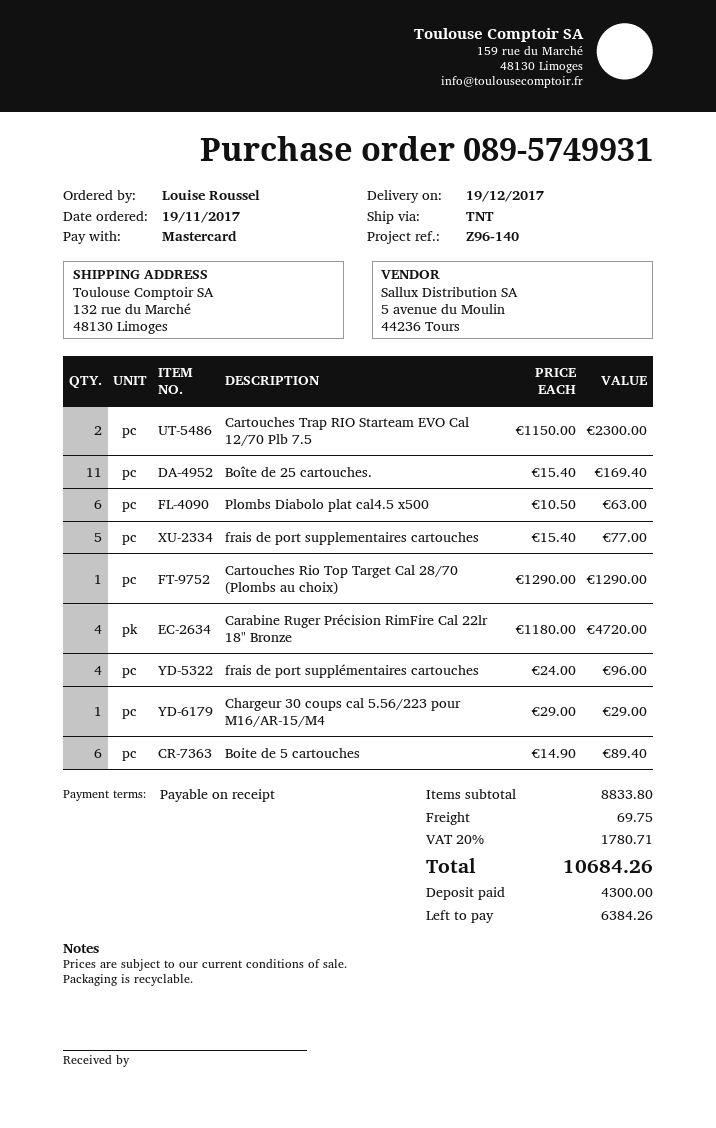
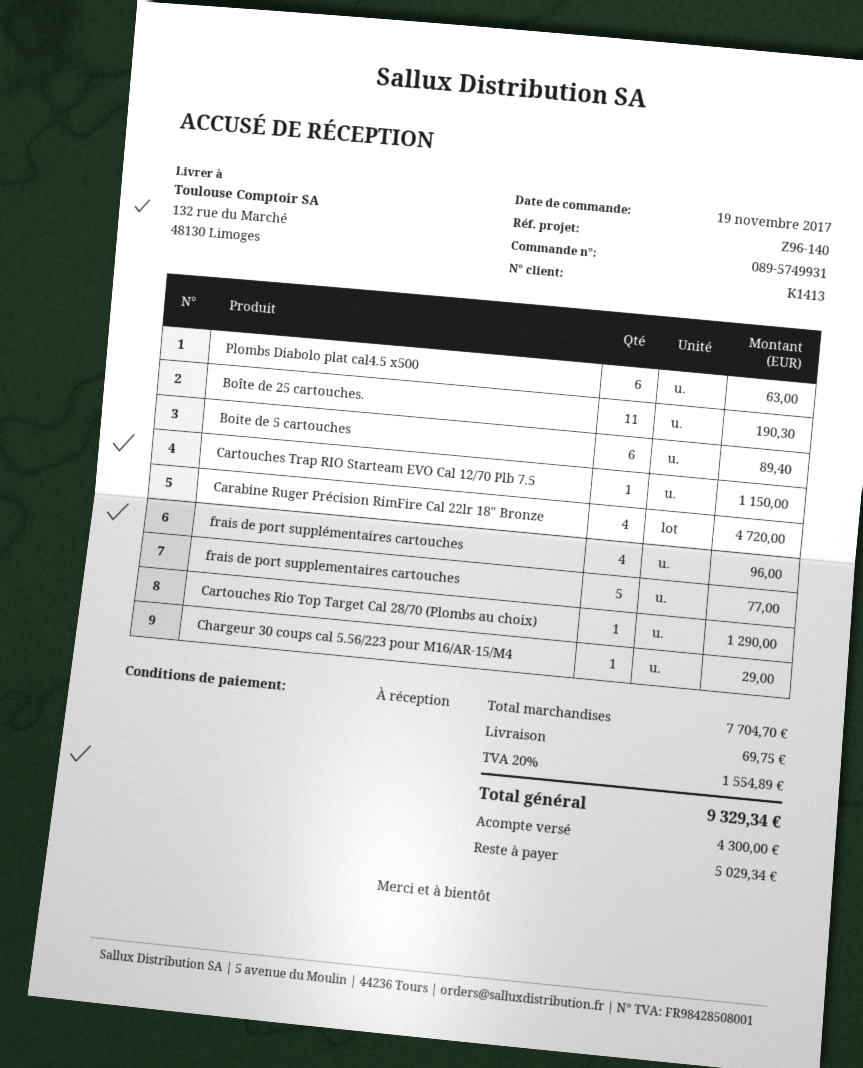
Cartouches Trap RIO Starteam EVO Cal 12/70 Plb 7.5: 2 for 2300.00 -> 1 for 1150.00
Boîte de 25 cartouches.: 11 for 169.40 -> 11 for 190.30
subtotal: 8833.80 -> 7704.70
tax: 20% = 1780.71 -> 20% = 1554.89
total: 10684.26 -> 9329.34
balance: 6384.26 -> 5029.34

